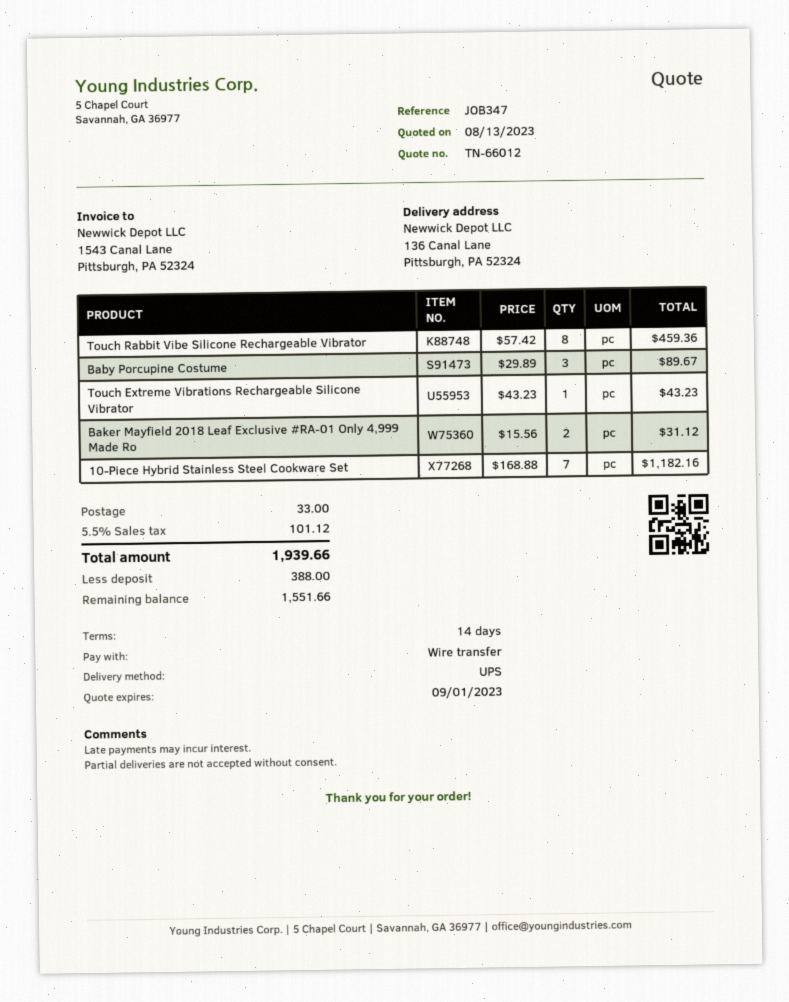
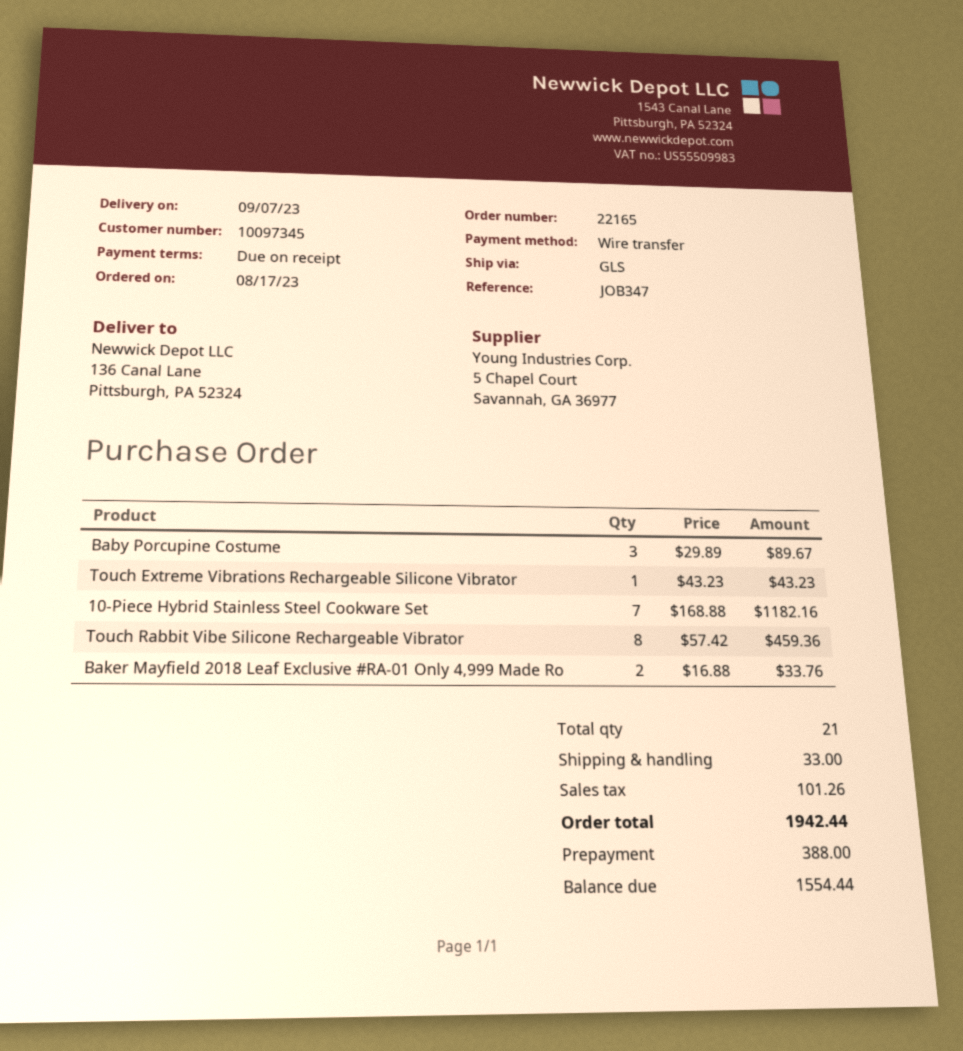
payment terms: 14 days -> on receipt
shipping method: UPS -> GLS
Baker Mayfield 2018 Leaf Exclusive #RA-01 Only 4,999 Made Ro: 2 x 15.56 = 31.12 -> 2 x 16.88 = 33.76
tax: 101.12 -> 101.26
total: 1939.66 -> 1942.44
balance: 1551.66 -> 1554.44

